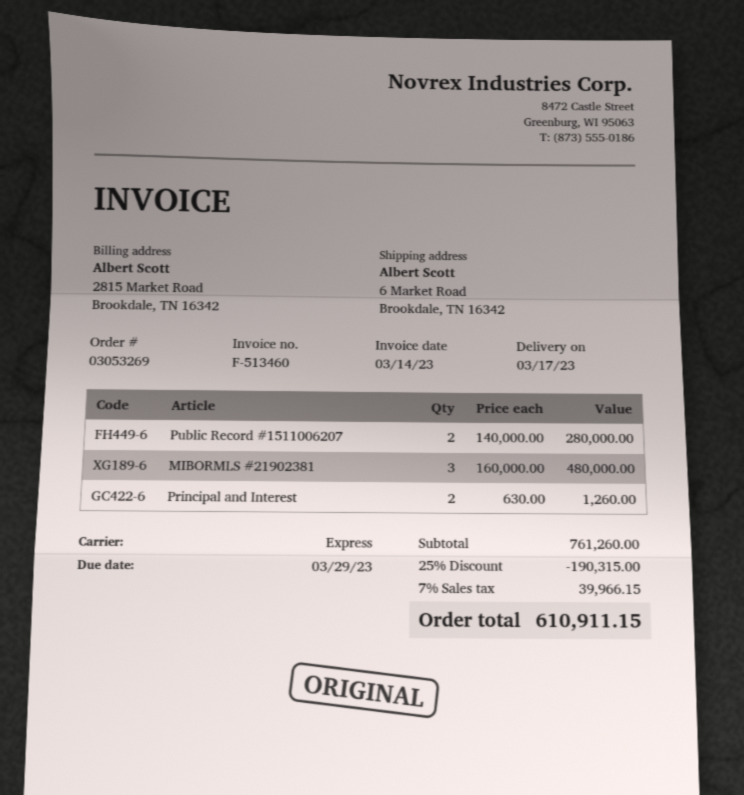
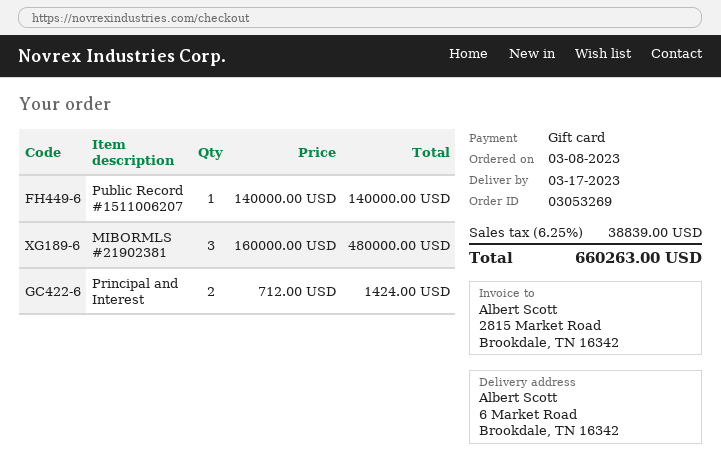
Public Record #1511006207: 2 x 140000.00 = 280000.00 -> 1 x 140000.00 = 140000.00
Principal and Interest: 2 x 630.00 = 1260.00 -> 2 x 712.00 = 1424.00
discount: 25% = 190315.00 -> none
tax: 7% = 39966.15 -> 6.25% = 38839.00
total: 610911.15 -> 660263.00

